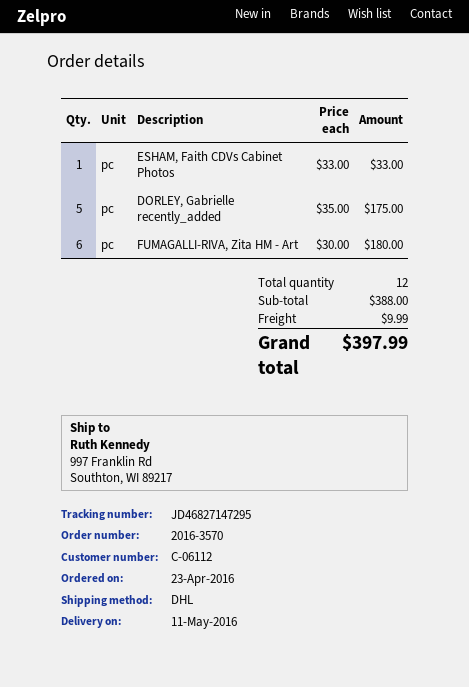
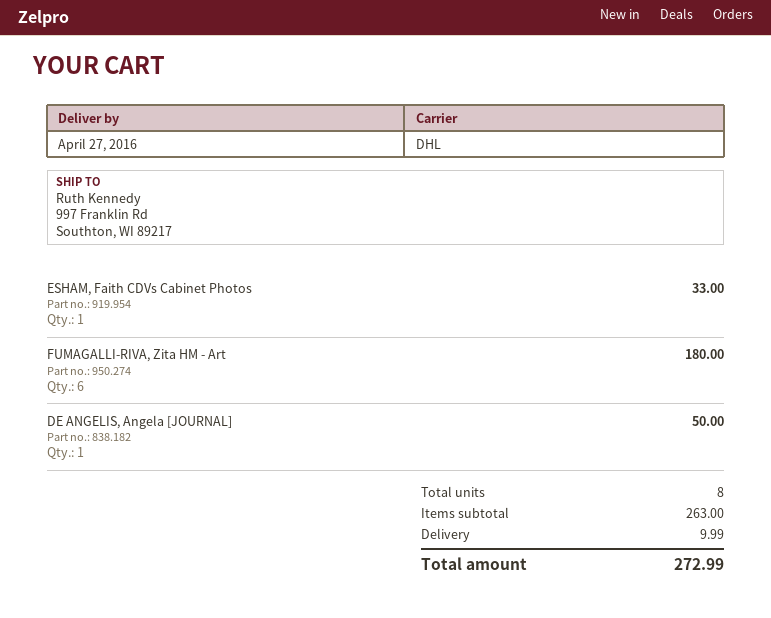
delivery date: 2016-05-11 -> 2016-04-27
DORLEY, Gabrielle recently_added: 5 for 175.00 -> none
DE ANGELIS, Angela [JOURNAL]: none -> 1 for 50.00
total quantity: 12 -> 8
subtotal: 388.00 -> 263.00
total: 397.99 -> 272.99

